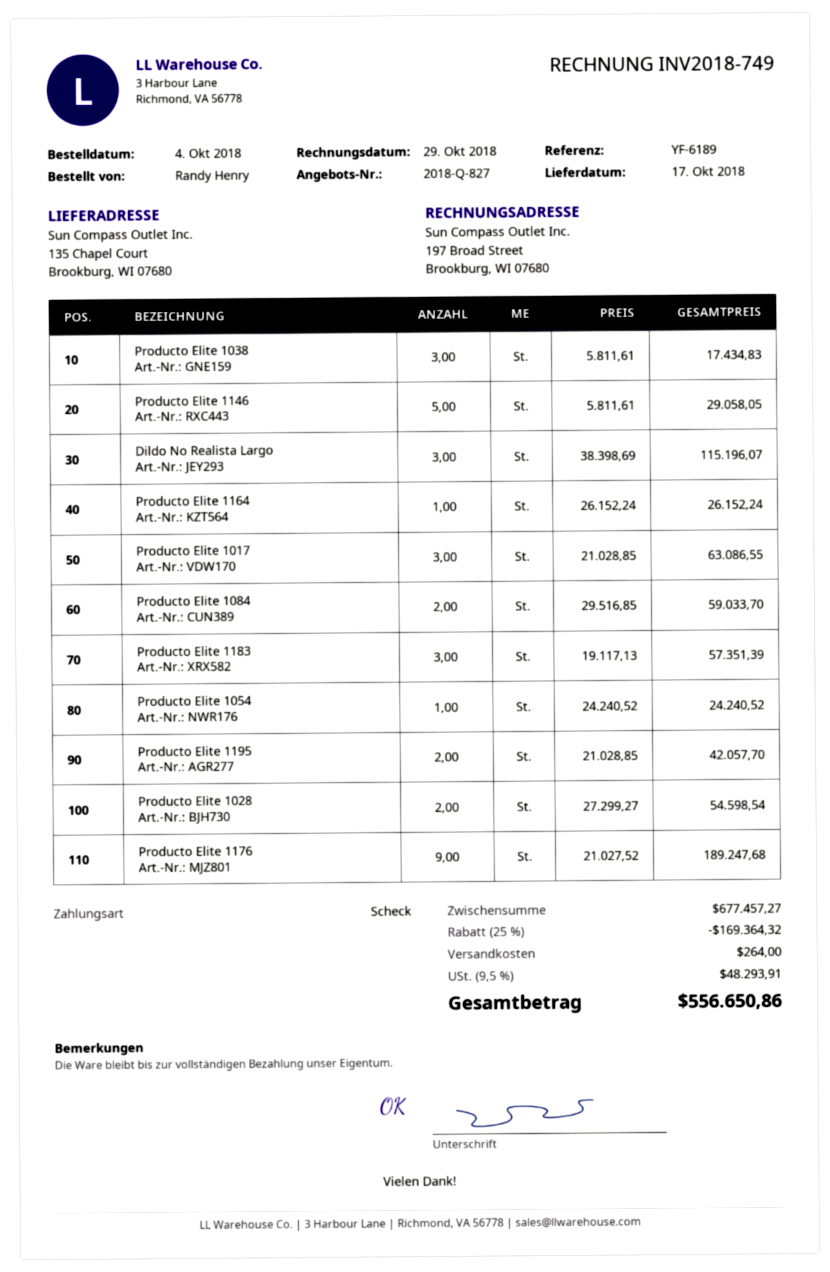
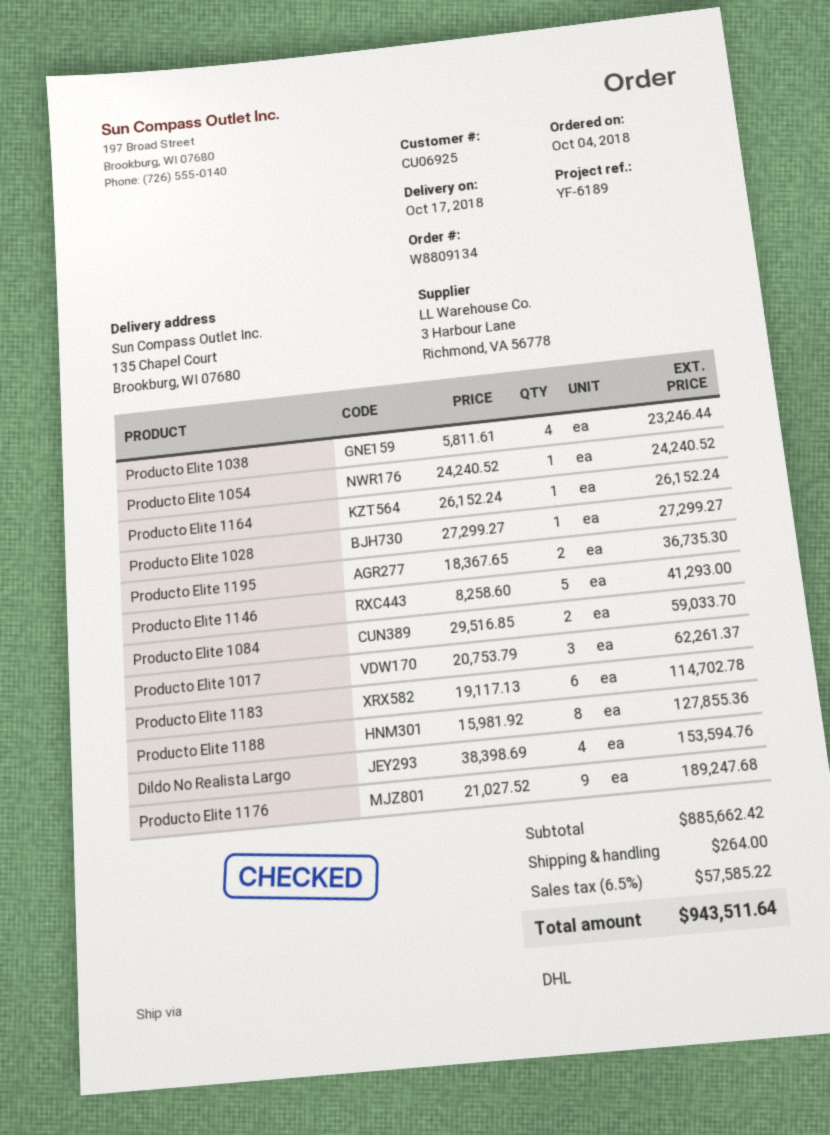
Producto Elite 1038: 3 x 5811.61 = 17434.83 -> 4 x 5811.61 = 23246.44
Producto Elite 1146: 5 x 5811.61 = 29058.05 -> 5 x 8258.60 = 41293.00
Dildo No Realista Largo: 3 x 38398.69 = 115196.07 -> 4 x 38398.69 = 153594.76
Producto Elite 1017: 3 x 21028.85 = 63086.55 -> 3 x 20753.79 = 62261.37
Producto Elite 1183: 3 x 19117.13 = 57351.39 -> 6 x 19117.13 = 114702.78
Producto Elite 1195: 2 x 21028.85 = 42057.70 -> 2 x 18367.65 = 36735.30
Producto Elite 1028: 2 x 27299.27 = 54598.54 -> 1 x 27299.27 = 27299.27
Producto Elite 1188: none -> 8 x 15981.92 = 127855.36
subtotal: 677457.27 -> 885662.42
discount: 25% = 169364.32 -> none
tax: 9.5% = 48293.91 -> 6.5% = 57585.22
total: 556650.86 -> 943511.64

